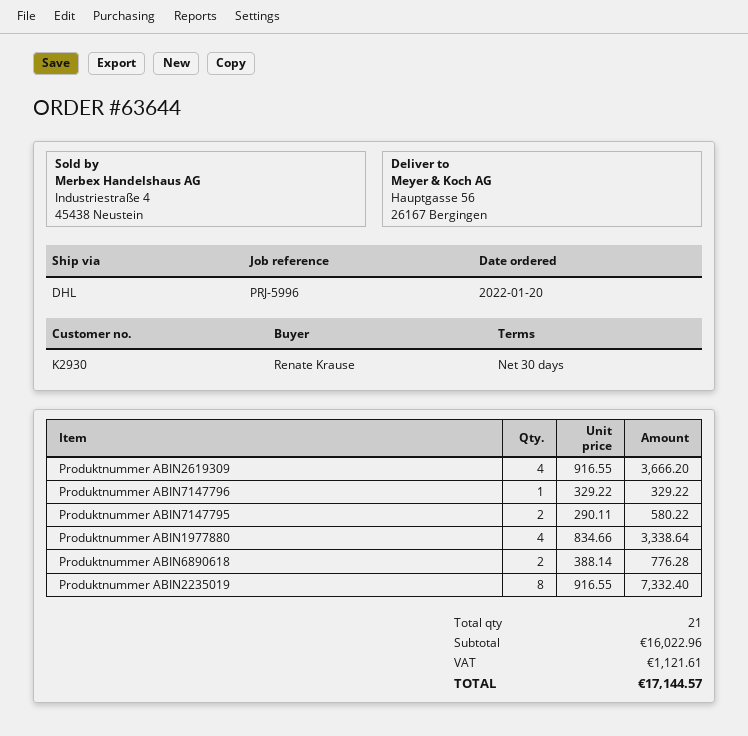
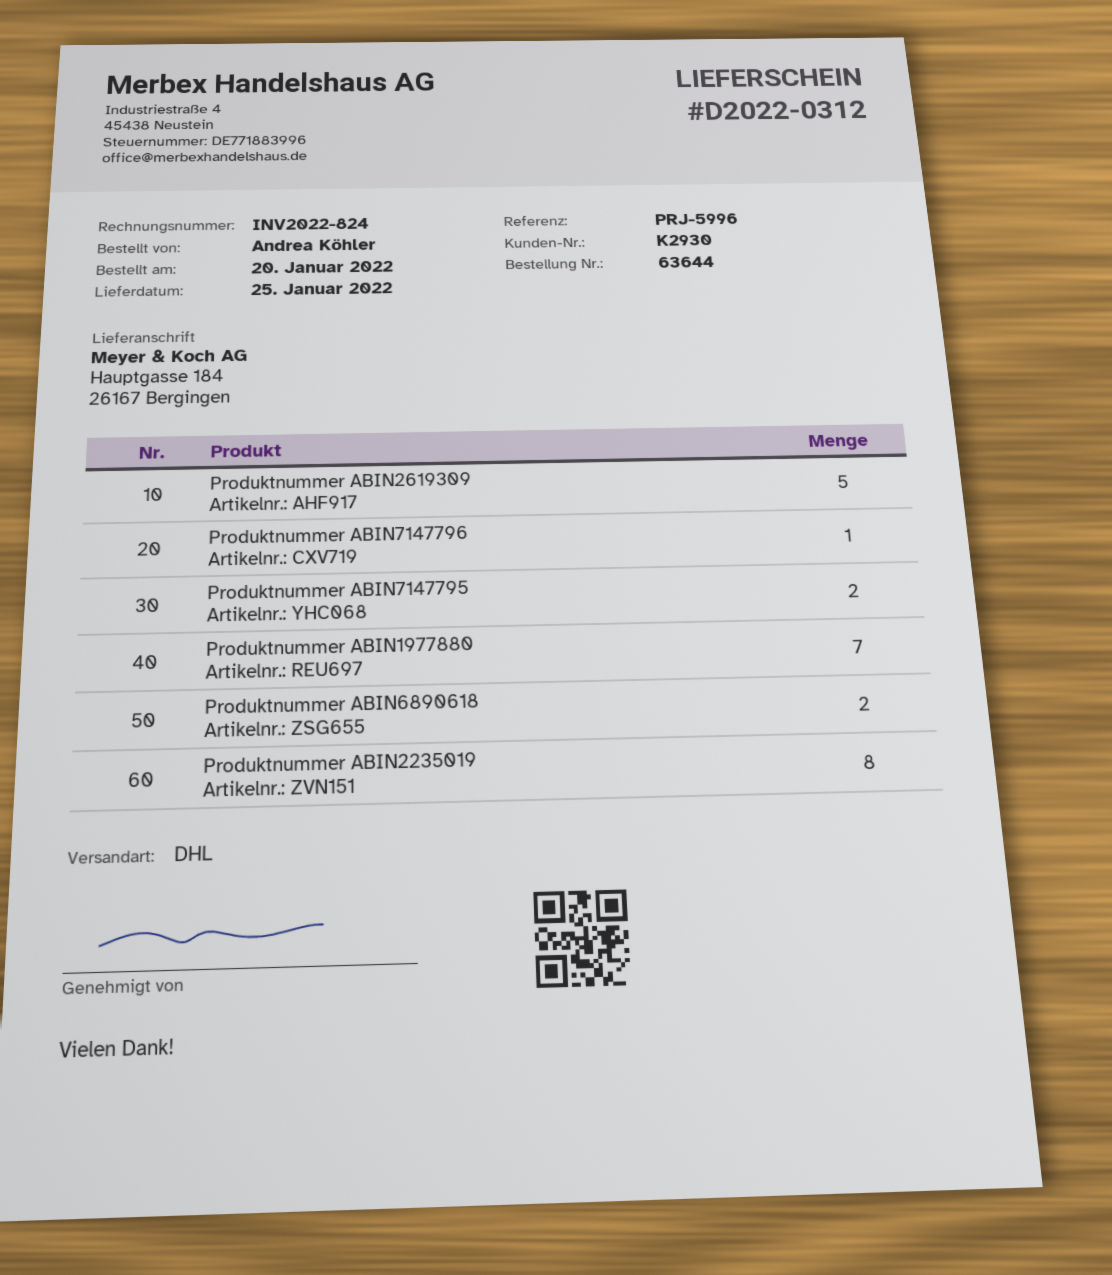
ordered by: Renate Krause -> Andrea Köhler
ship to: Hauptgasse 56, 26167 Bergingen -> Hauptgasse 184, 26167 Bergingen
Produktnummer ABIN2619309: 4 -> 5
Produktnummer ABIN1977880: 4 -> 7

